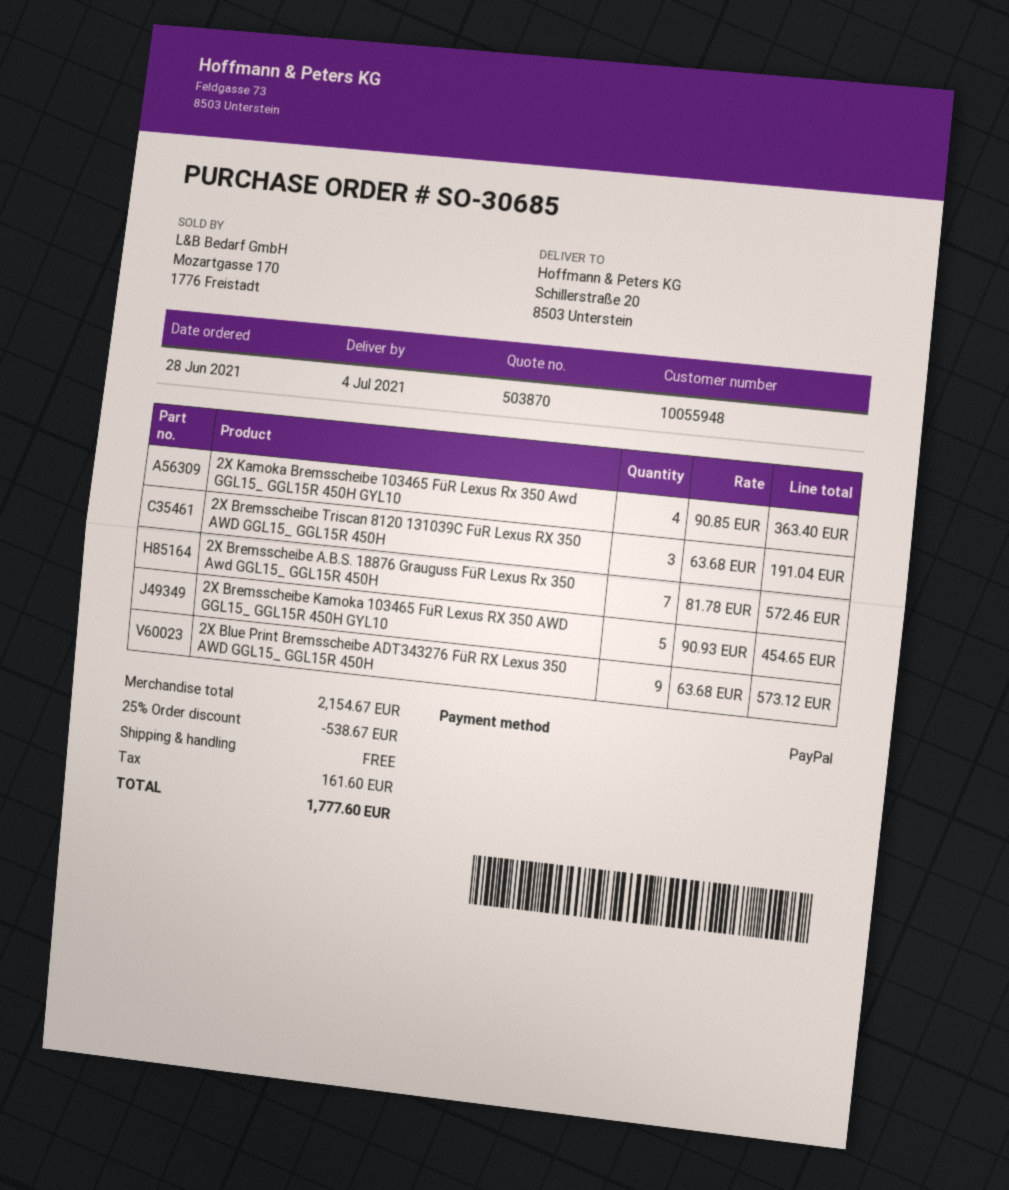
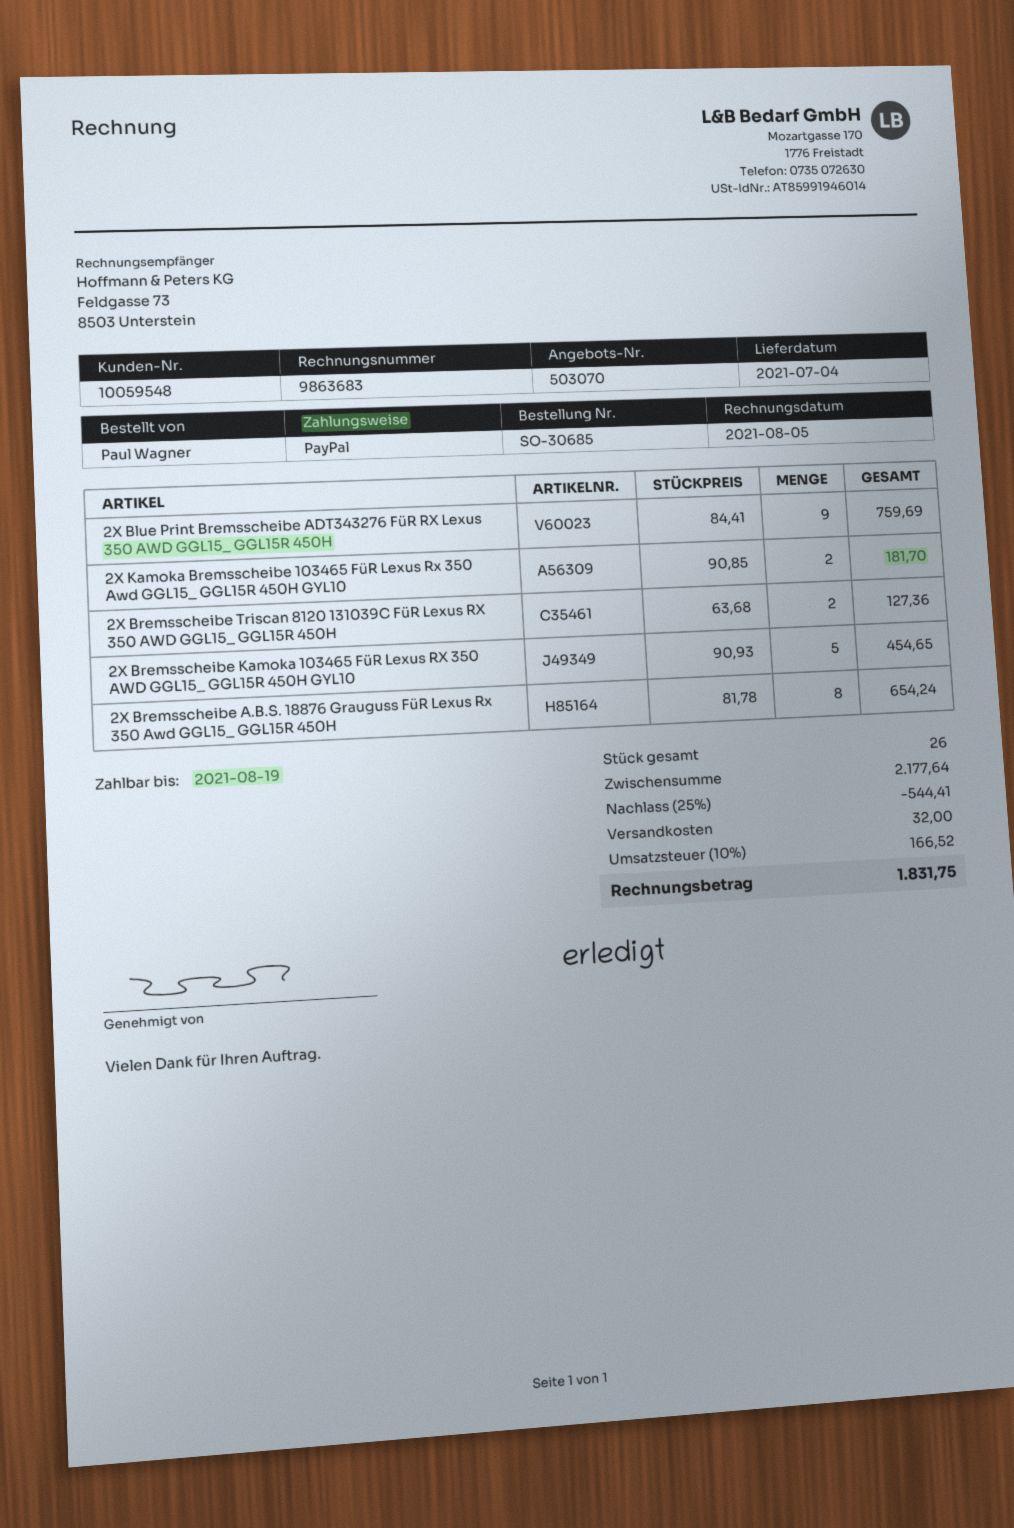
quote number: 503870 -> 503070
customer number: 10055948 -> 10059548
2X Kamoka Bremsscheibe 103465 FüR Lexus Rx 350 Awd GGL15_ GGL15R 450H GYL10: 4 x 90.85 = 363.40 -> 2 x 90.85 = 181.70
2X Bremsscheibe Triscan 8120 131039C FüR Lexus RX 350 AWD GGL15_ GGL15R 450H: 3 x 63.68 = 191.04 -> 2 x 63.68 = 127.36
2X Bremsscheibe A.B.S. 18876 Grauguss FüR Lexus Rx 350 Awd GGL15_ GGL15R 450H: 7 x 81.78 = 572.46 -> 8 x 81.78 = 654.24
2X Blue Print Bremsscheibe ADT343276 FüR RX Lexus 350 AWD GGL15_ GGL15R 450H: 9 x 63.68 = 573.12 -> 9 x 84.41 = 759.69
subtotal: 2154.67 -> 2177.64
discount: 25% = 538.67 -> 25% = 544.41
shipping: 0.00 -> 32.00
tax: 161.60 -> 166.52
total: 1777.60 -> 1831.75

